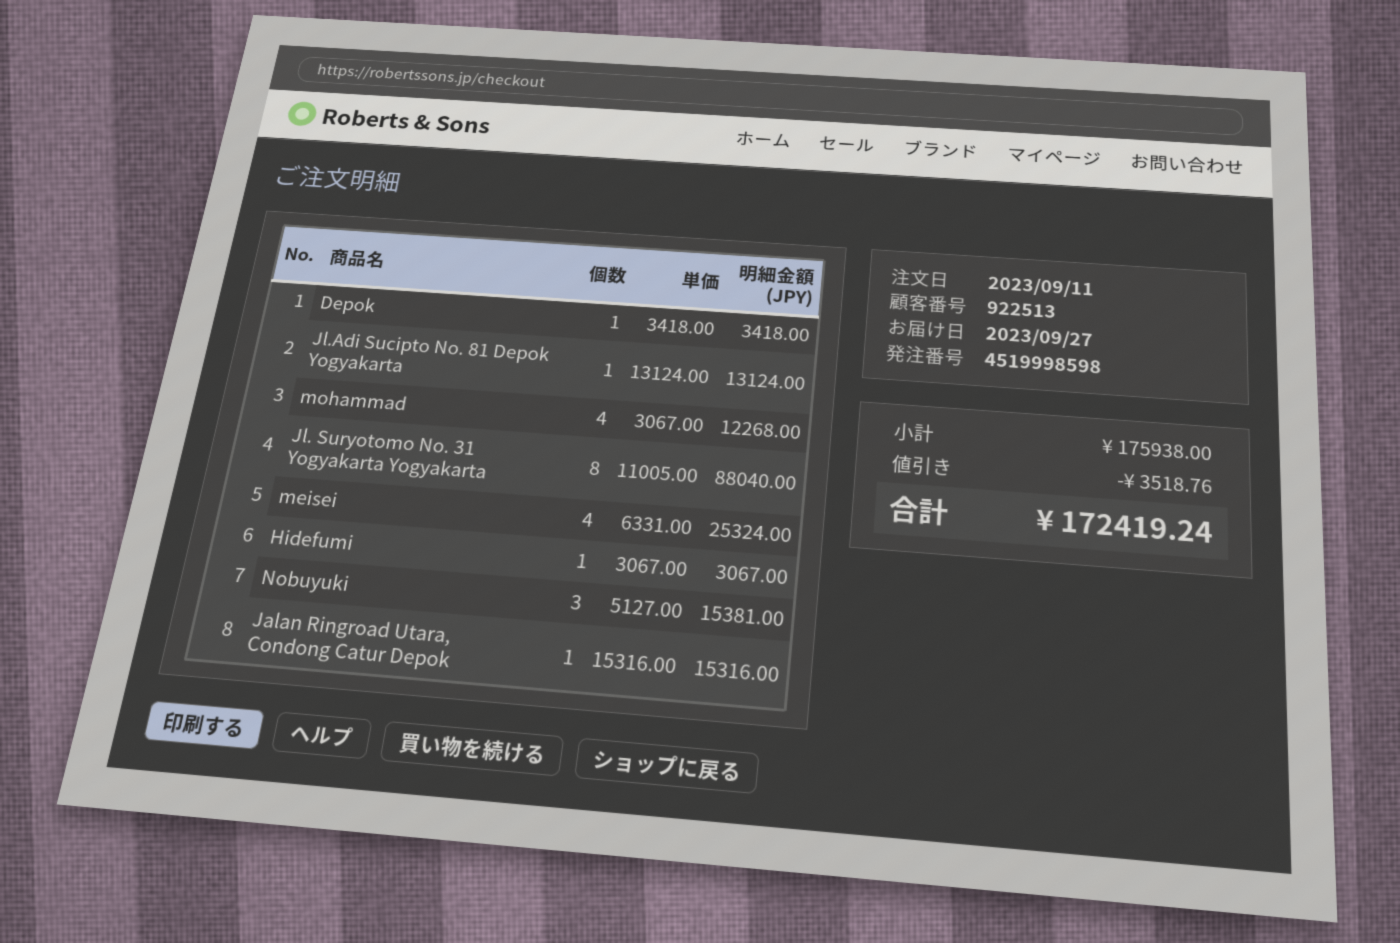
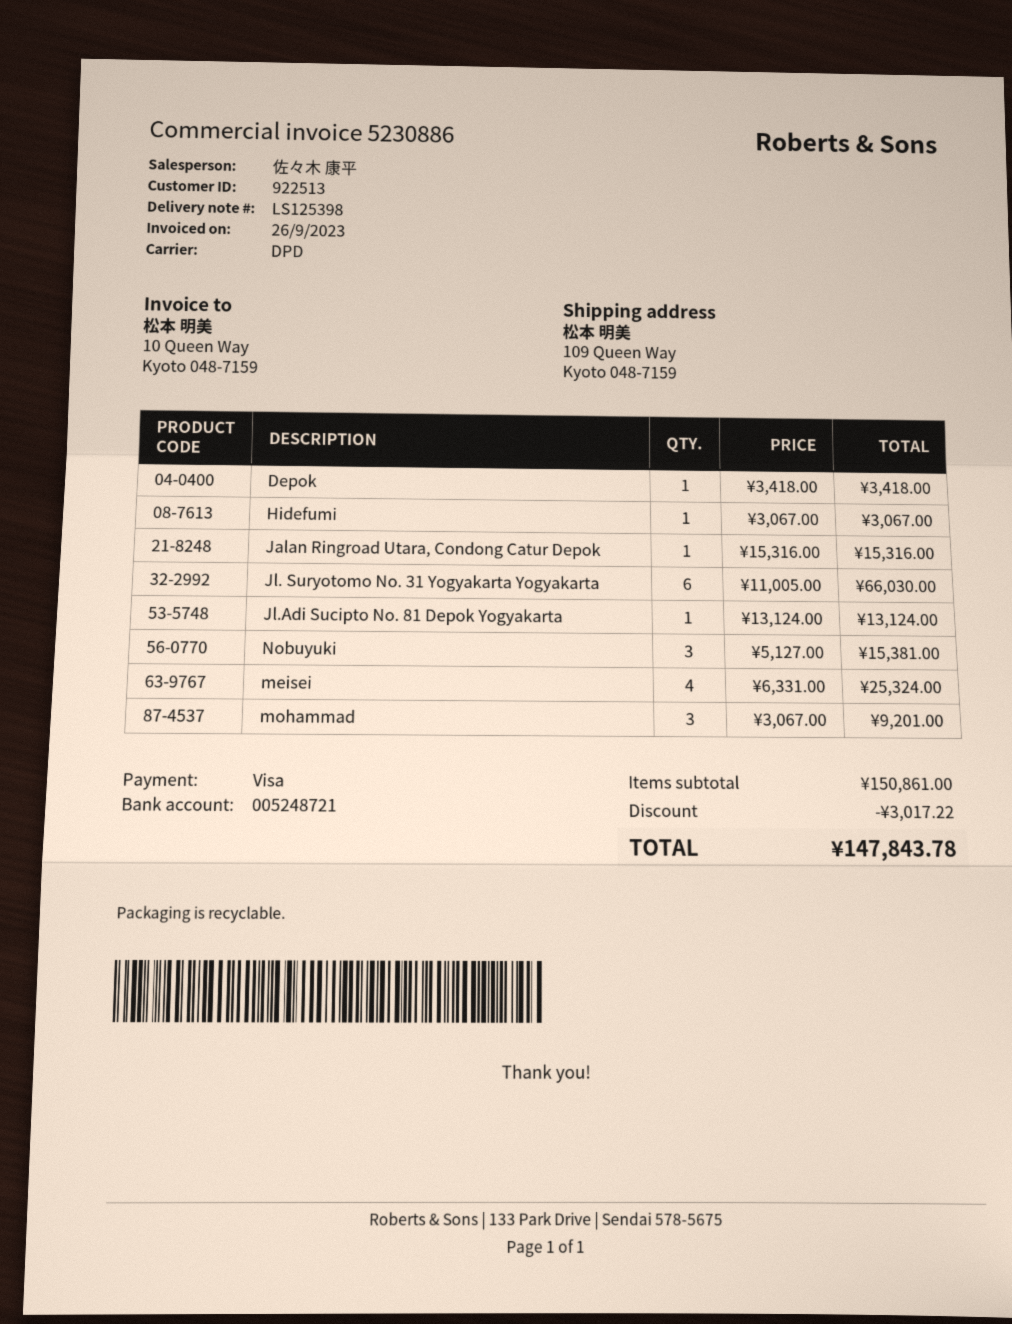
mohammad: 4 x 3067.00 = 12268.00 -> 3 x 3067.00 = 9201.00
Jl. Suryotomo No. 31 Yogyakarta Yogyakarta: 8 x 11005.00 = 88040.00 -> 6 x 11005.00 = 66030.00
subtotal: 175938.00 -> 150861.00
discount: 3518.76 -> 3017.22
total: 172419.24 -> 147843.78

